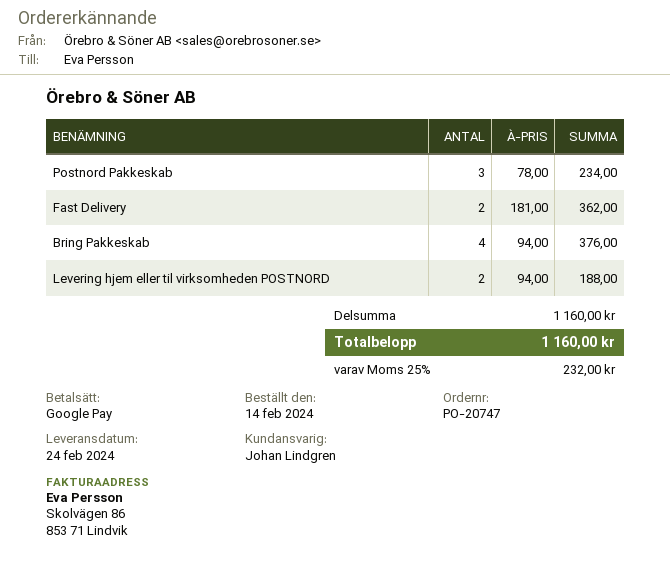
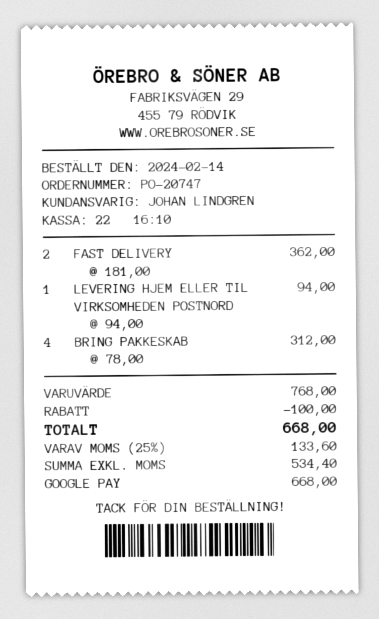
Postnord Pakkeskab: 3 x 78.00 = 234.00 -> none
Bring Pakkeskab: 4 x 94.00 = 376.00 -> 4 x 78.00 = 312.00
Levering hjem eller til virksomheden POSTNORD: 2 x 94.00 = 188.00 -> 1 x 94.00 = 94.00
subtotal: 1160.00 -> 768.00
discount: none -> 100.00
tax: 25% = 232.00 -> 25% = 133.60
total: 1160.00 -> 668.00

